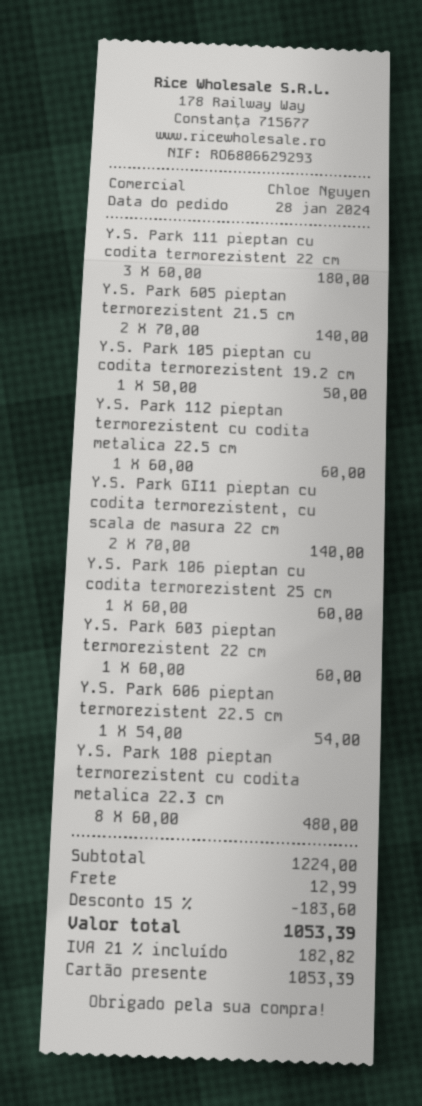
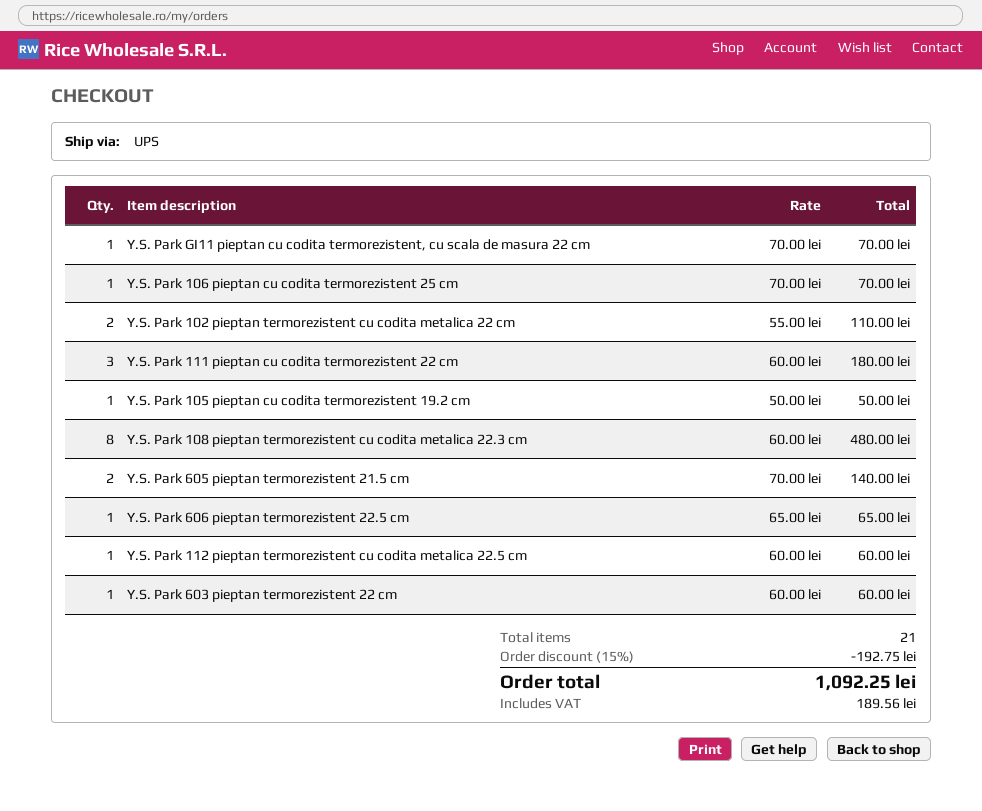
Y.S. Park GI11 pieptan cu codita termorezistent, cu scala de masura 22 cm: 2 x 70.00 = 140.00 -> 1 x 70.00 = 70.00
Y.S. Park 106 pieptan cu codita termorezistent 25 cm: 1 x 60.00 = 60.00 -> 1 x 70.00 = 70.00
Y.S. Park 606 pieptan termorezistent 22.5 cm: 1 x 54.00 = 54.00 -> 1 x 65.00 = 65.00
Y.S. Park 102 pieptan termorezistent cu codita metalica 22 cm: none -> 2 x 55.00 = 110.00
discount: 15% = 183.60 -> 15% = 192.75
shipping: 12.99 -> none
tax: 182.82 -> 189.56
total: 1053.39 -> 1092.25

